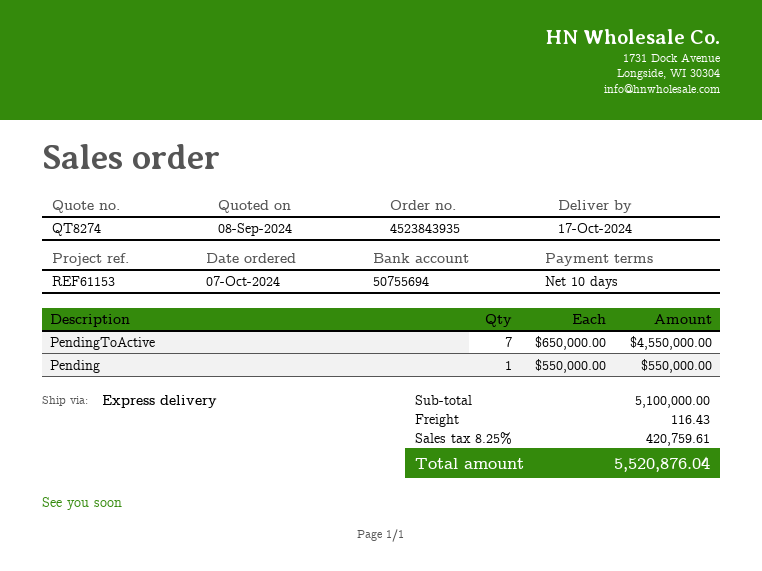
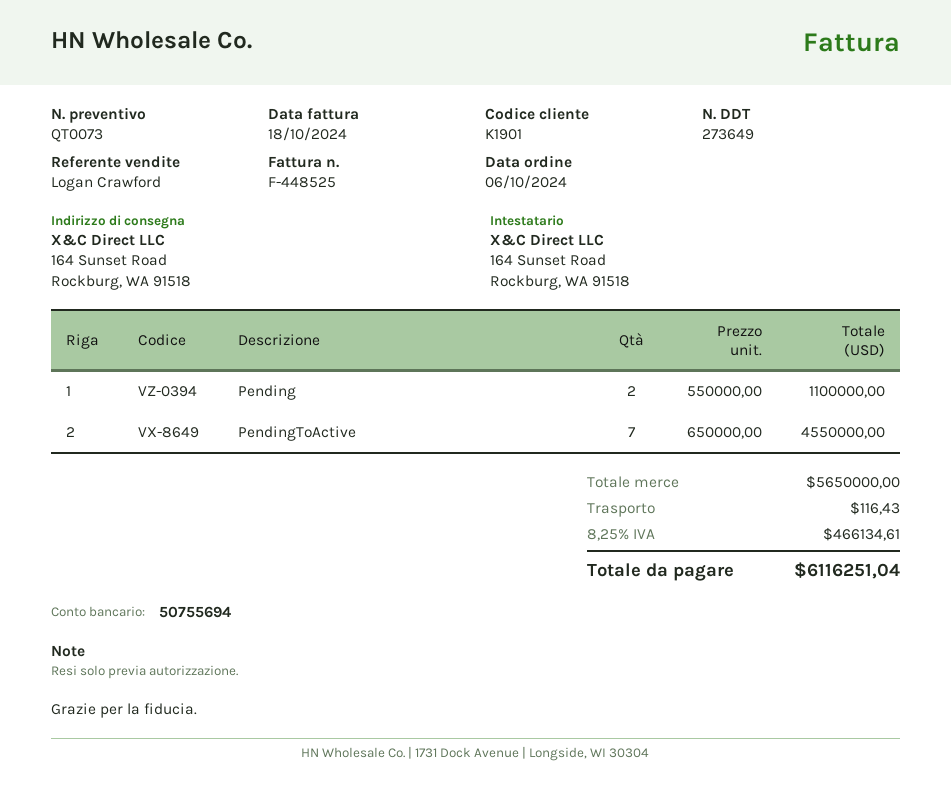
quote number: QT8274 -> QT0073
order date: 2024-10-07 -> 2024-10-06
Pending: 1 x 550000.00 = 550000.00 -> 2 x 550000.00 = 1100000.00
subtotal: 5100000.00 -> 5650000.00
tax: 8.25% = 420759.61 -> 8.25% = 466134.61
total: 5520876.04 -> 6116251.04

